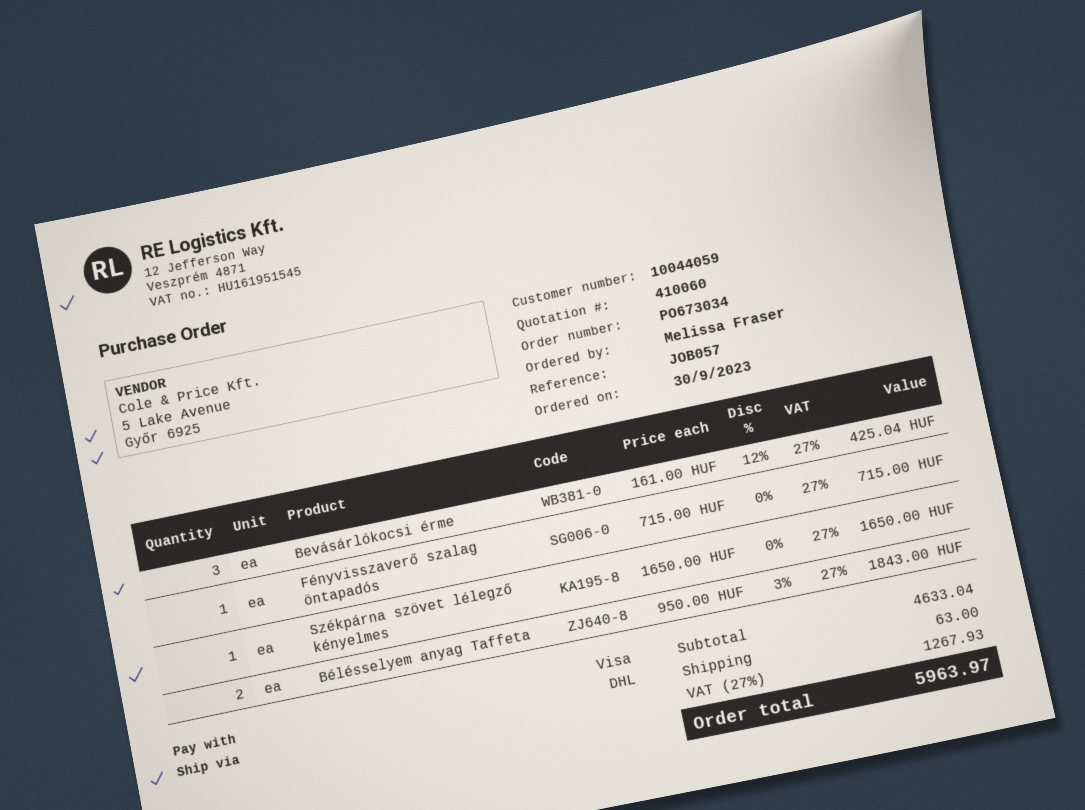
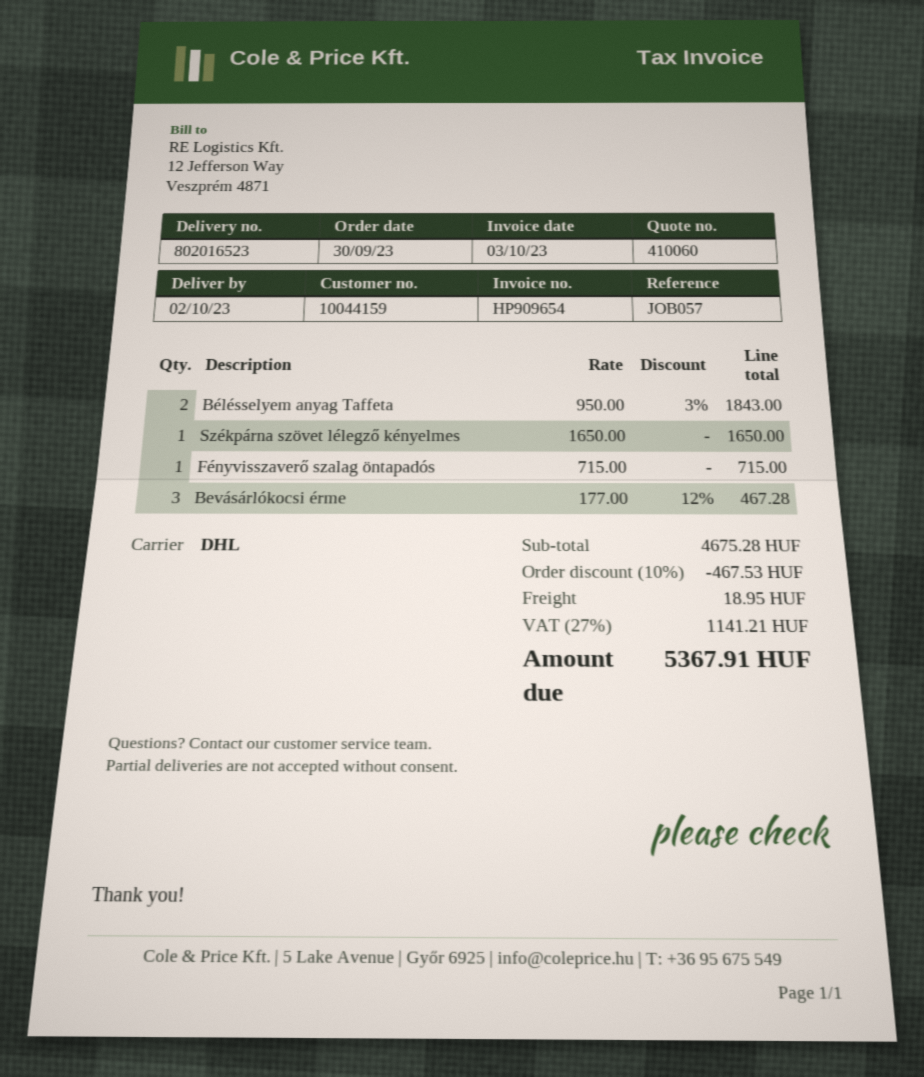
customer number: 10044059 -> 10044159
Bevásárlókocsi érme: 3 x 161.00 - 12% = 425.04 -> 3 x 177.00 - 12% = 467.28
subtotal: 4633.04 -> 4675.28
discount: none -> 10% = 467.53
shipping: 63.00 -> 18.95
tax: 27% = 1267.93 -> 27% = 1141.21
total: 5963.97 -> 5367.91

